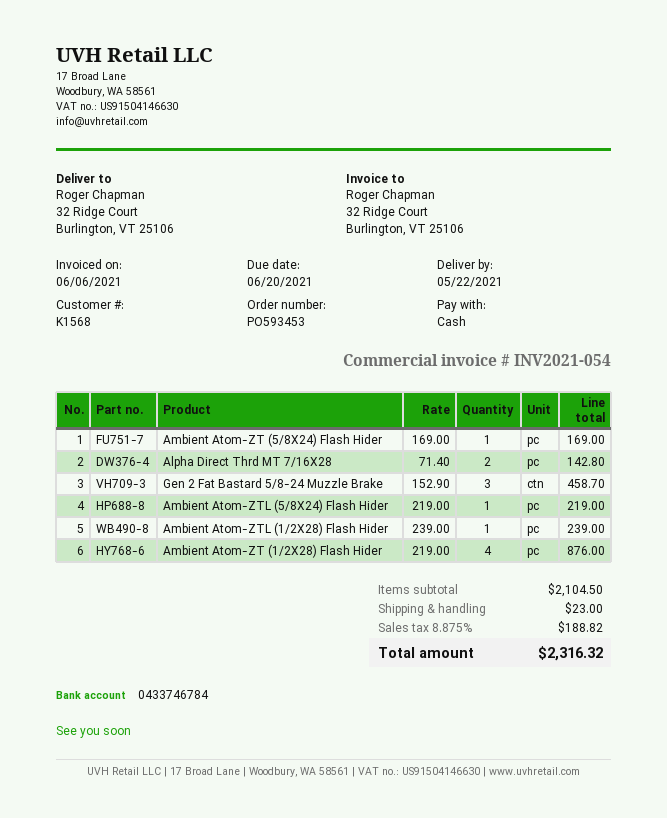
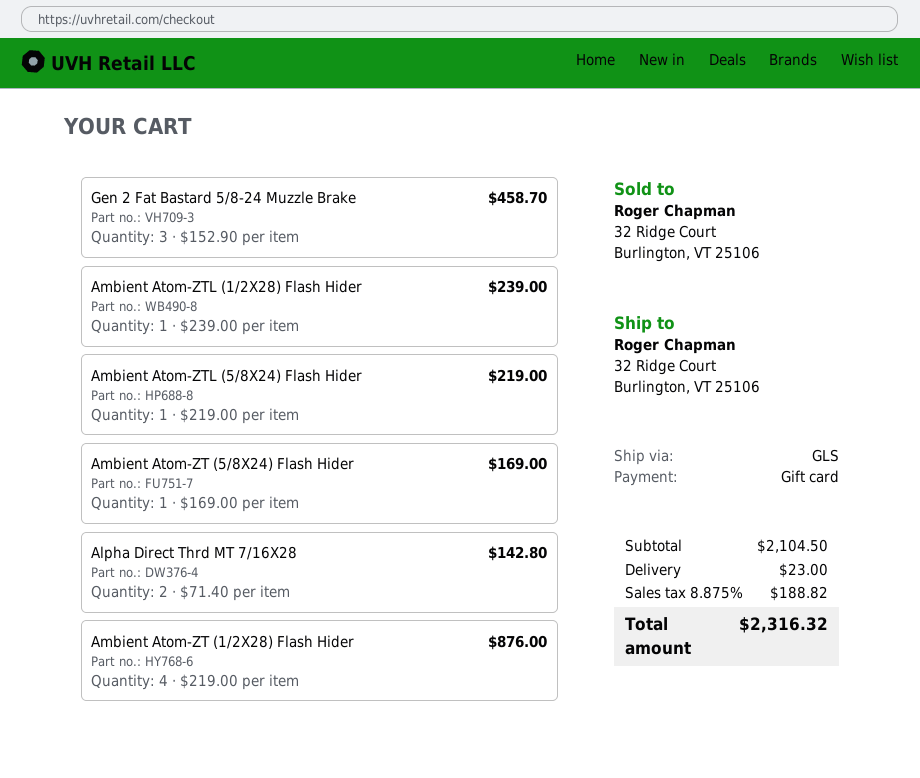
payment method: cash -> gift card

